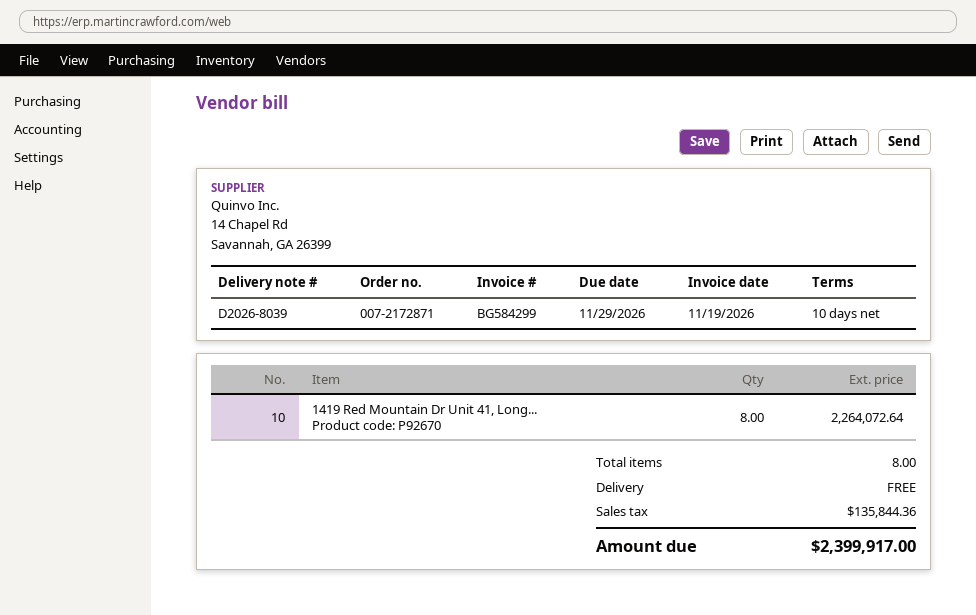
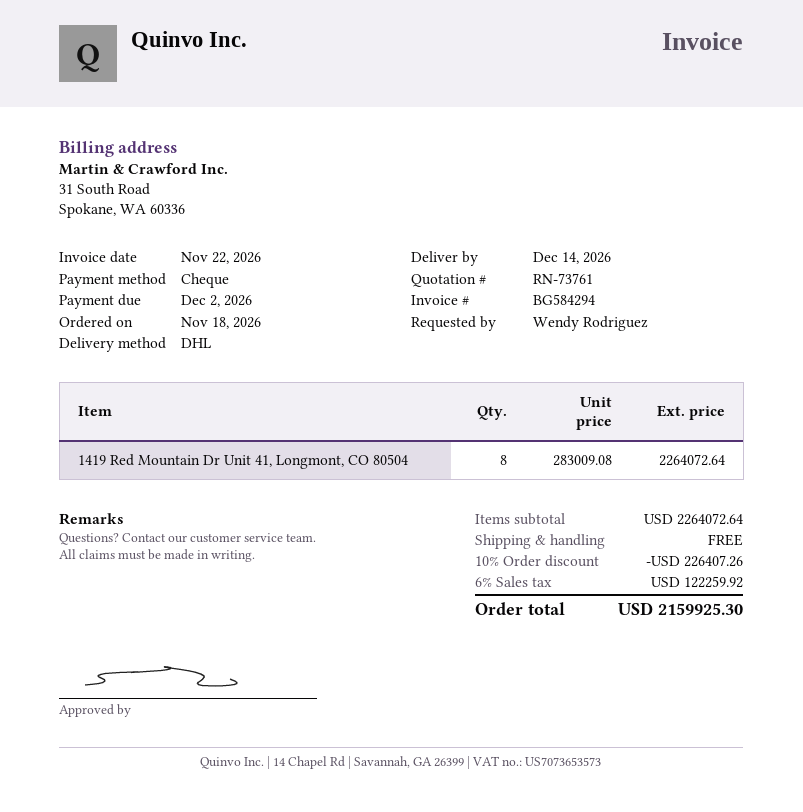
invoice number: BG584299 -> BG584294
invoice date: 2026-11-19 -> 2026-11-22
due date: 2026-11-29 -> 2026-12-02
discount: none -> 10% = 226407.26
tax: 135844.36 -> 122259.92
total: 2399917.00 -> 2159925.30

